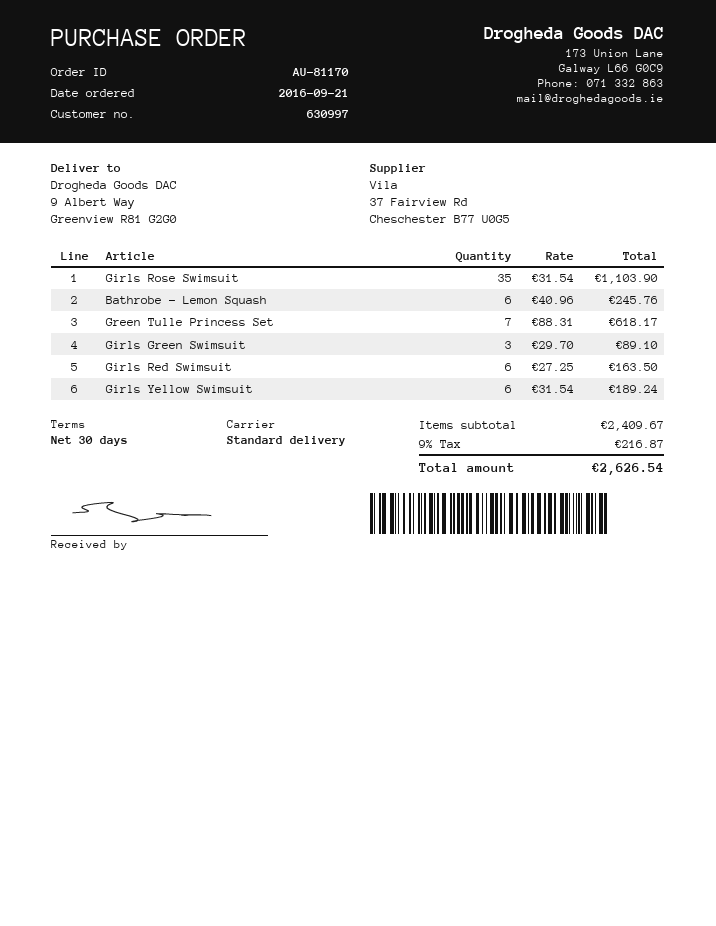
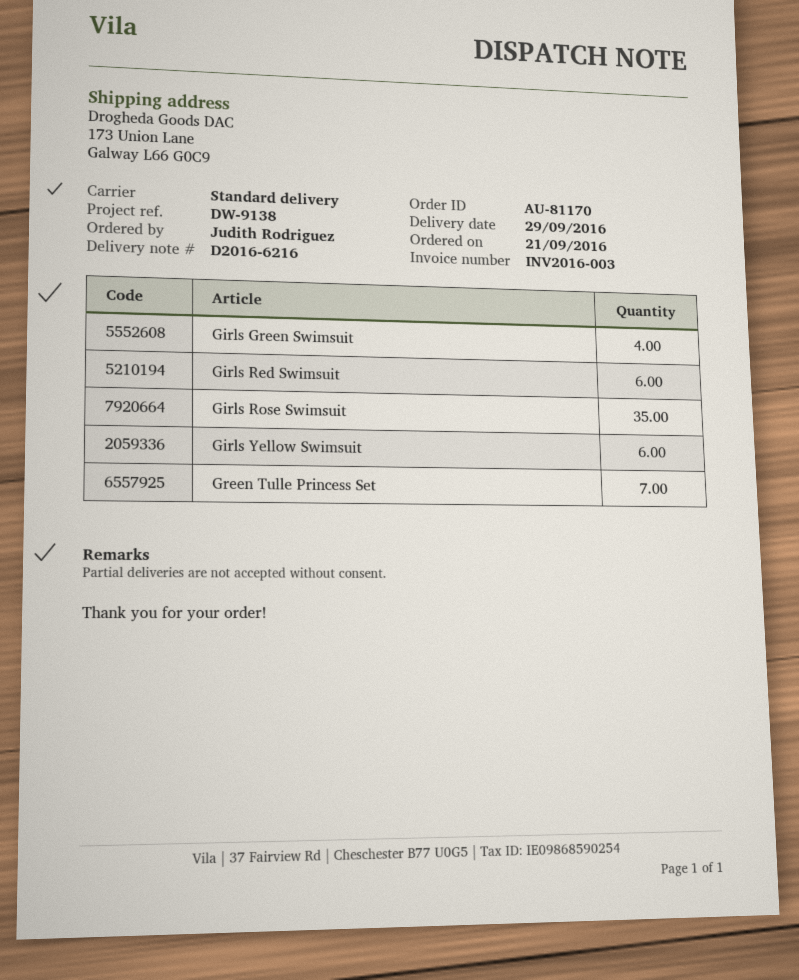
ship to: 9 Albert Way, Greenview R81 G2G0 -> 173 Union Lane, Galway L66 G0C9
Bathrobe - Lemon Squash: 6 -> none
Girls Green Swimsuit: 3 -> 4

